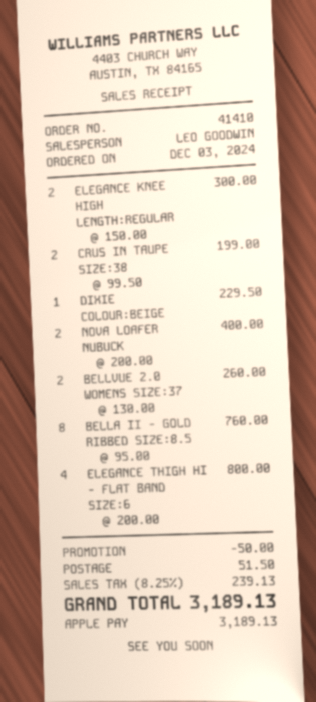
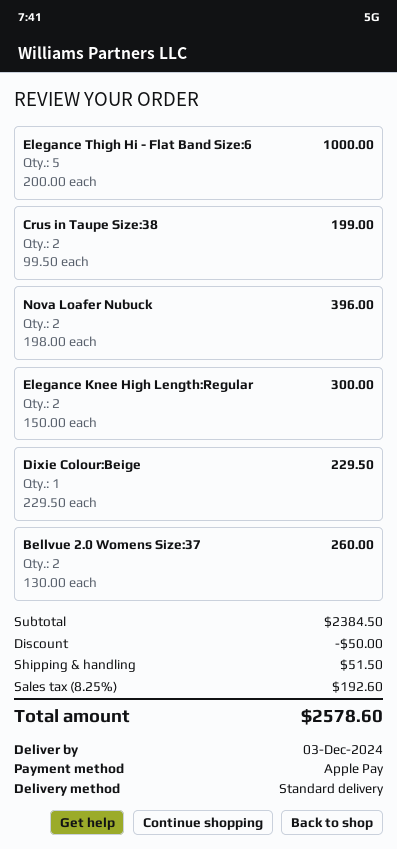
NOVA LOAFER NUBUCK: 2 x 200.00 = 400.00 -> 2 x 198.00 = 396.00
BELLA II - GOLD RIBBED SIZE:8.5: 8 x 95.00 = 760.00 -> none
ELEGANCE THIGH HI - FLAT BAND SIZE:6: 4 x 200.00 = 800.00 -> 5 x 200.00 = 1000.00
tax: 8.25% = 239.13 -> 8.25% = 192.60
total: 3189.13 -> 2578.60

